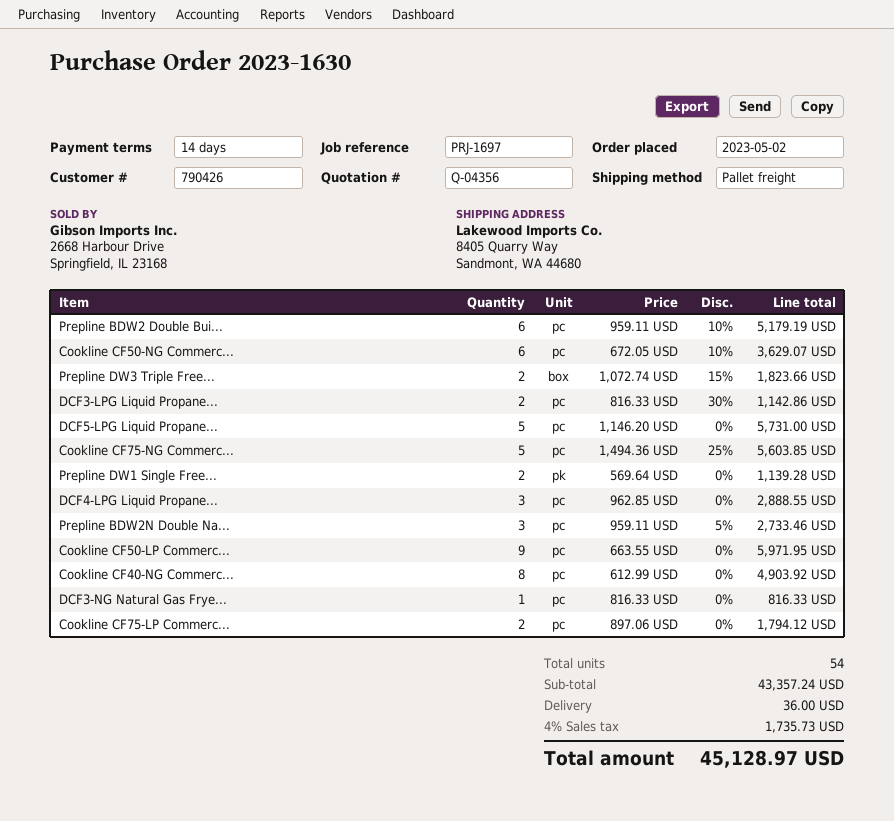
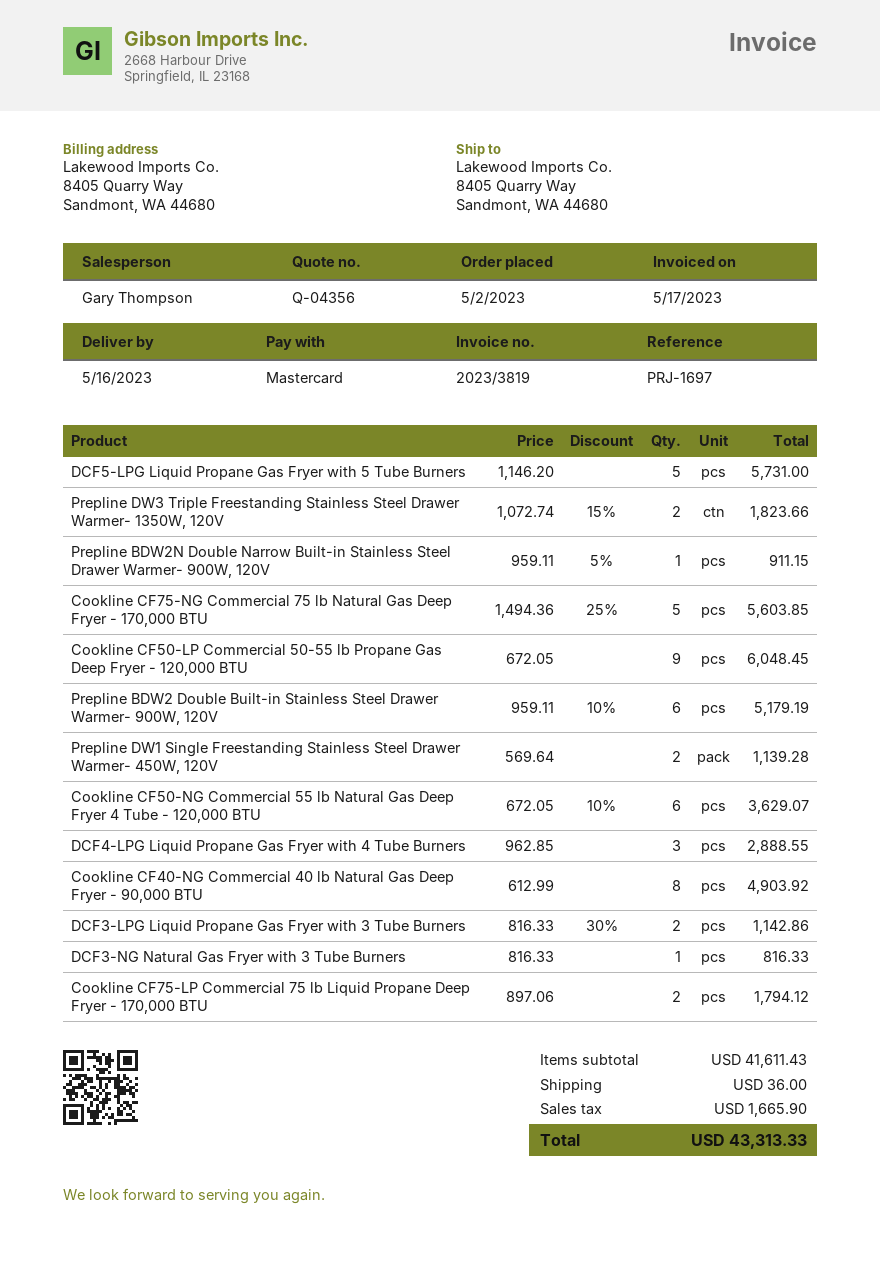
Prepline BDW2N Double Na...: 3 x 959.11 - 5% = 2733.46 -> 1 x 959.11 - 5% = 911.15
Cookline CF50-LP Commerc...: 9 x 663.55 = 5971.95 -> 9 x 672.05 = 6048.45
subtotal: 43357.24 -> 41611.43
tax: 1735.73 -> 1665.90
total: 45128.97 -> 43313.33

